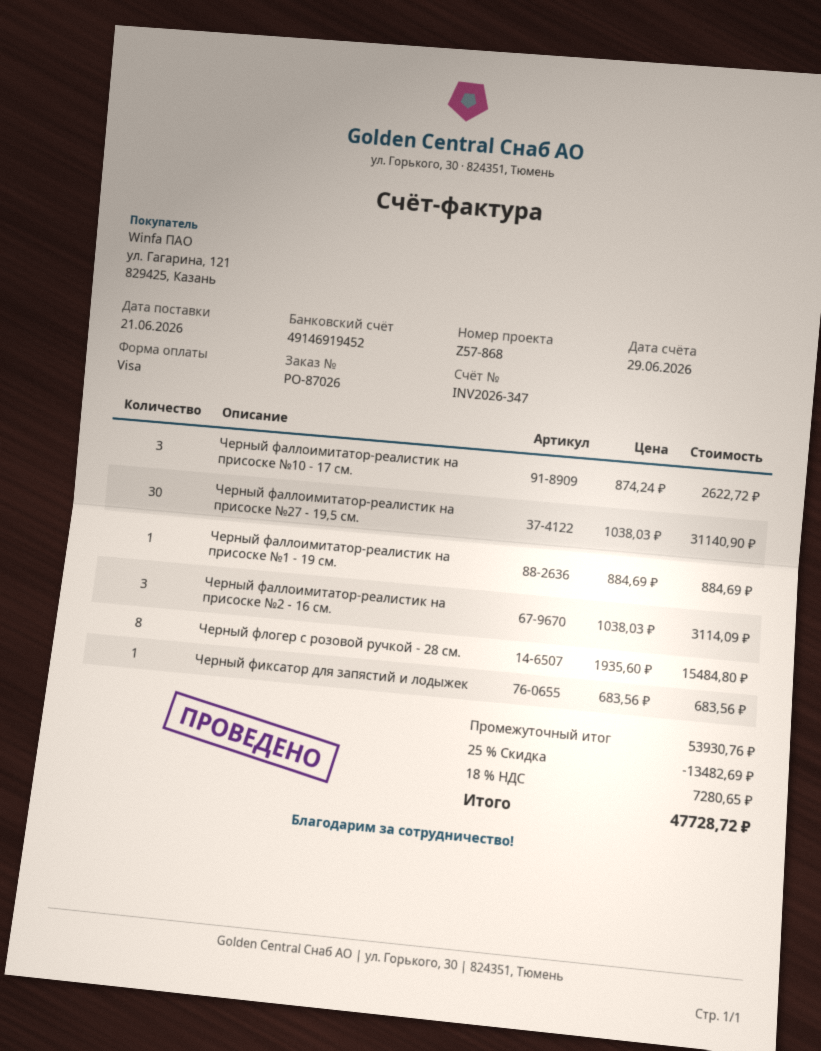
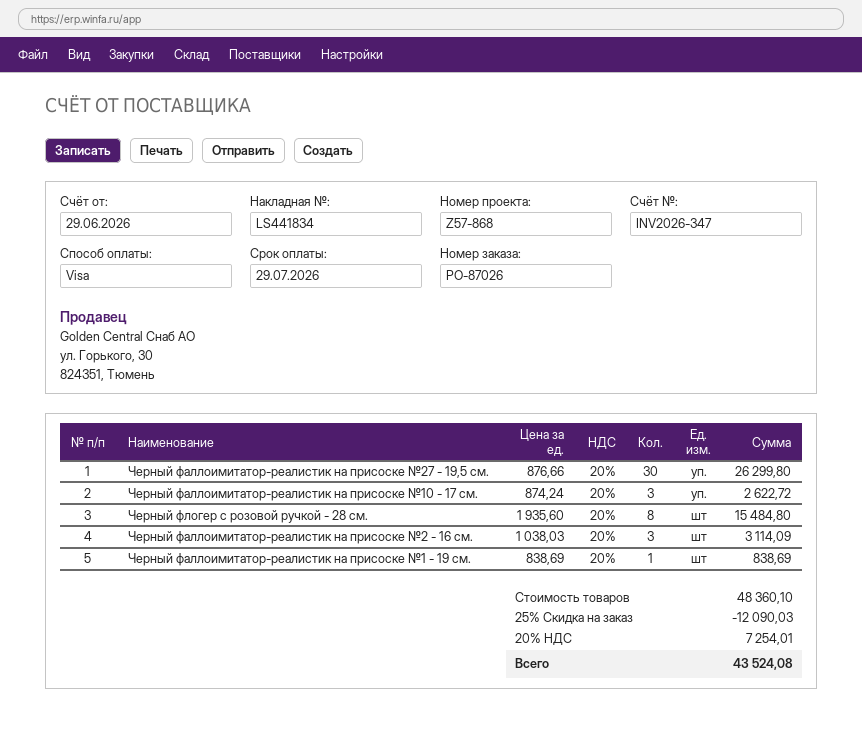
Черный фаллоимитатор-реалистик на присоске №27 - 19,5 см.: 30 x 1038.03 = 31140.90 -> 30 x 876.66 = 26299.80
Черный фаллоимитатор-реалистик на присоске №1 - 19 см.: 1 x 884.69 = 884.69 -> 1 x 838.69 = 838.69
Черный фиксатор для запястий и лодыжек: 1 x 683.56 = 683.56 -> none
subtotal: 53930.76 -> 48360.10
discount: 25% = 13482.69 -> 25% = 12090.03
tax: 18% = 7280.65 -> 20% = 7254.01
total: 47728.72 -> 43524.08

